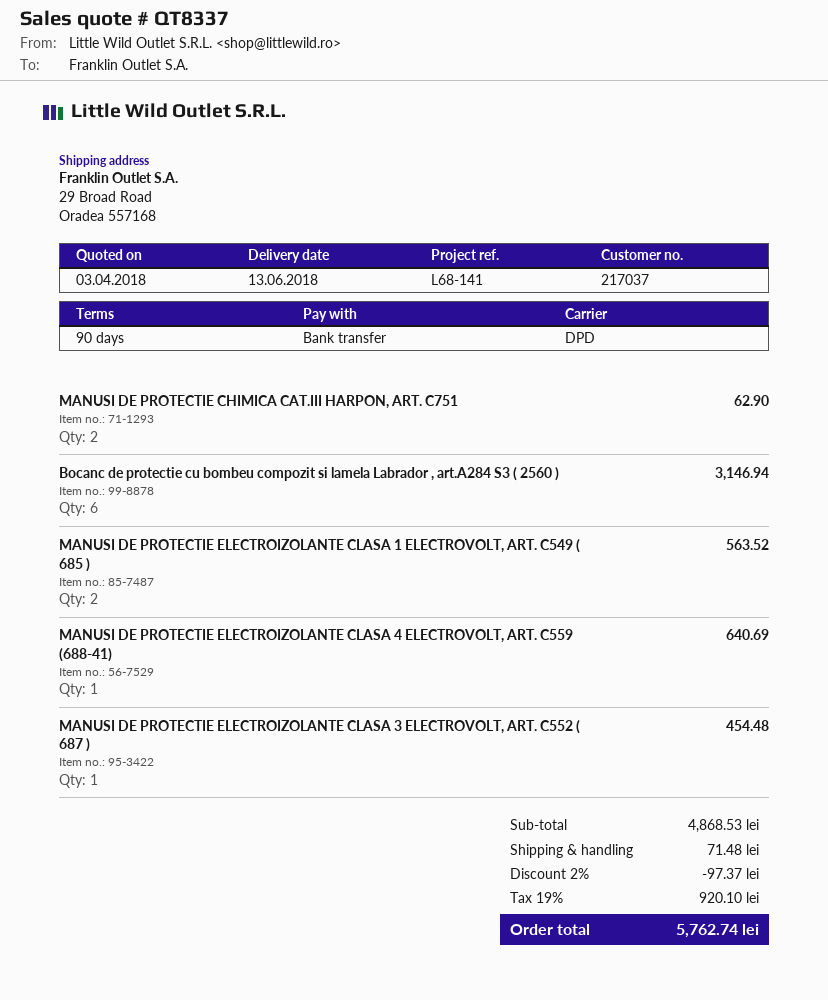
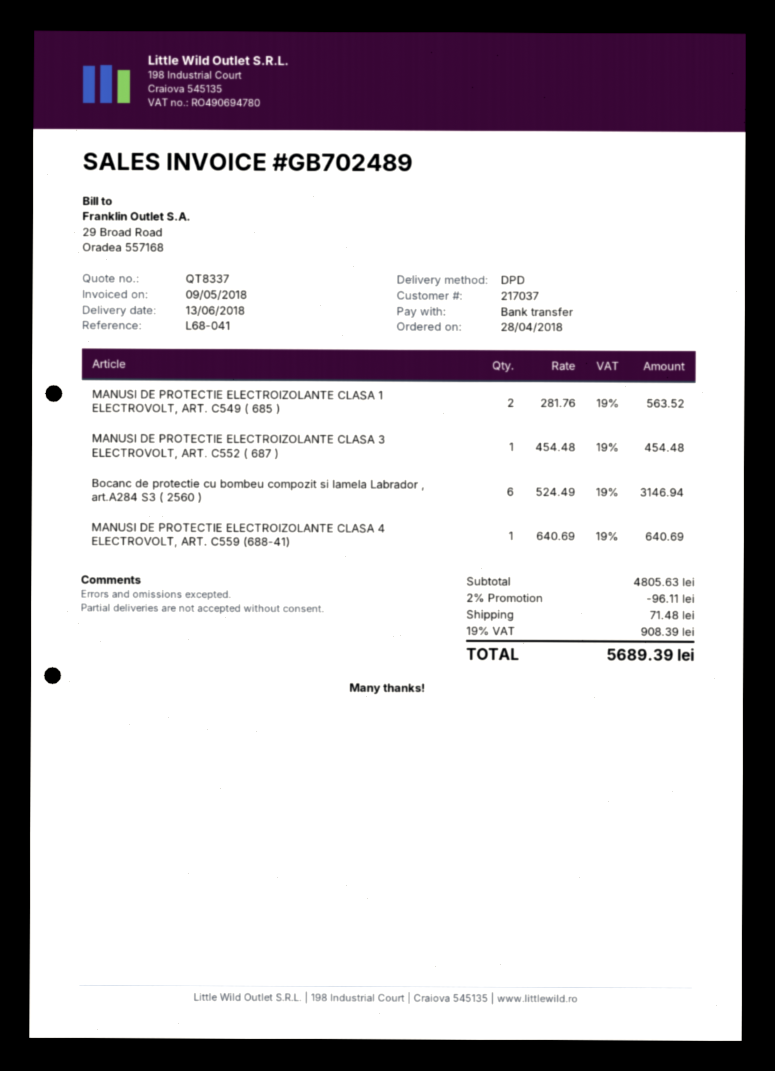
reference: L68-141 -> L68-041
MANUSI DE PROTECTIE CHIMICA CAT.III HARPON, ART. C751: 2 for 62.90 -> none
subtotal: 4868.53 -> 4805.63
discount: 2% = 97.37 -> 2% = 96.11
tax: 19% = 920.10 -> 19% = 908.39
total: 5762.74 -> 5689.39

